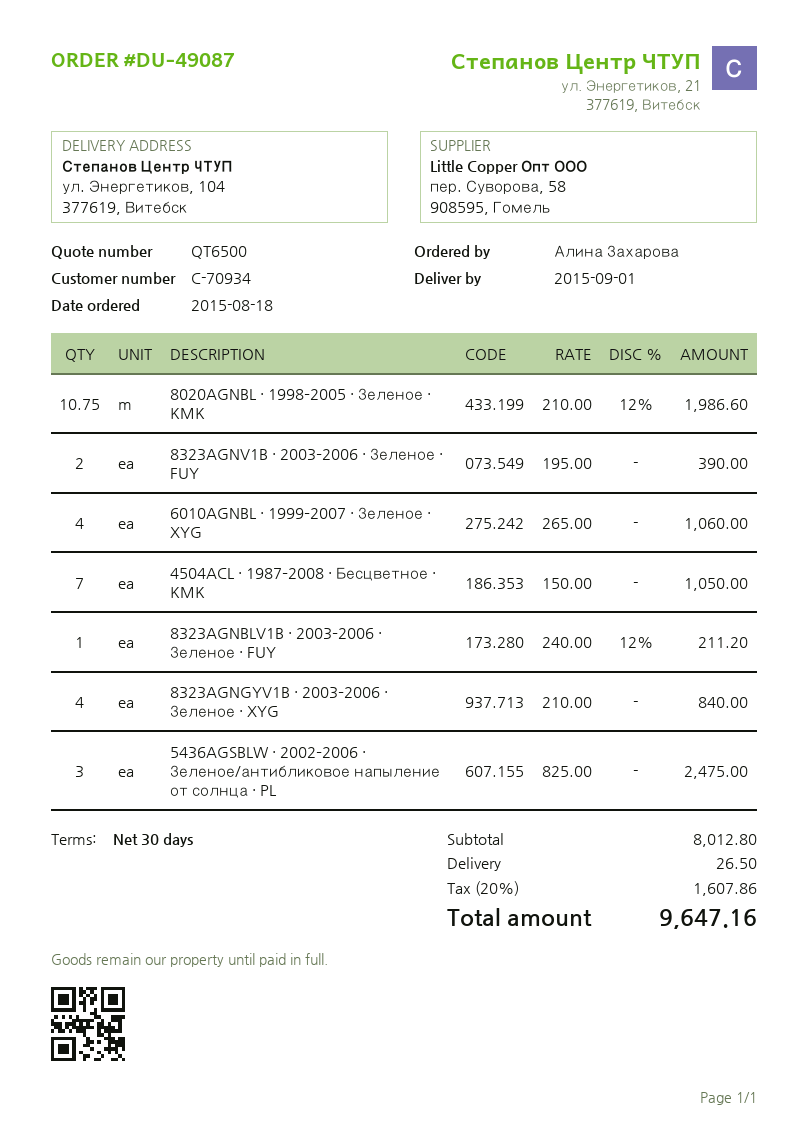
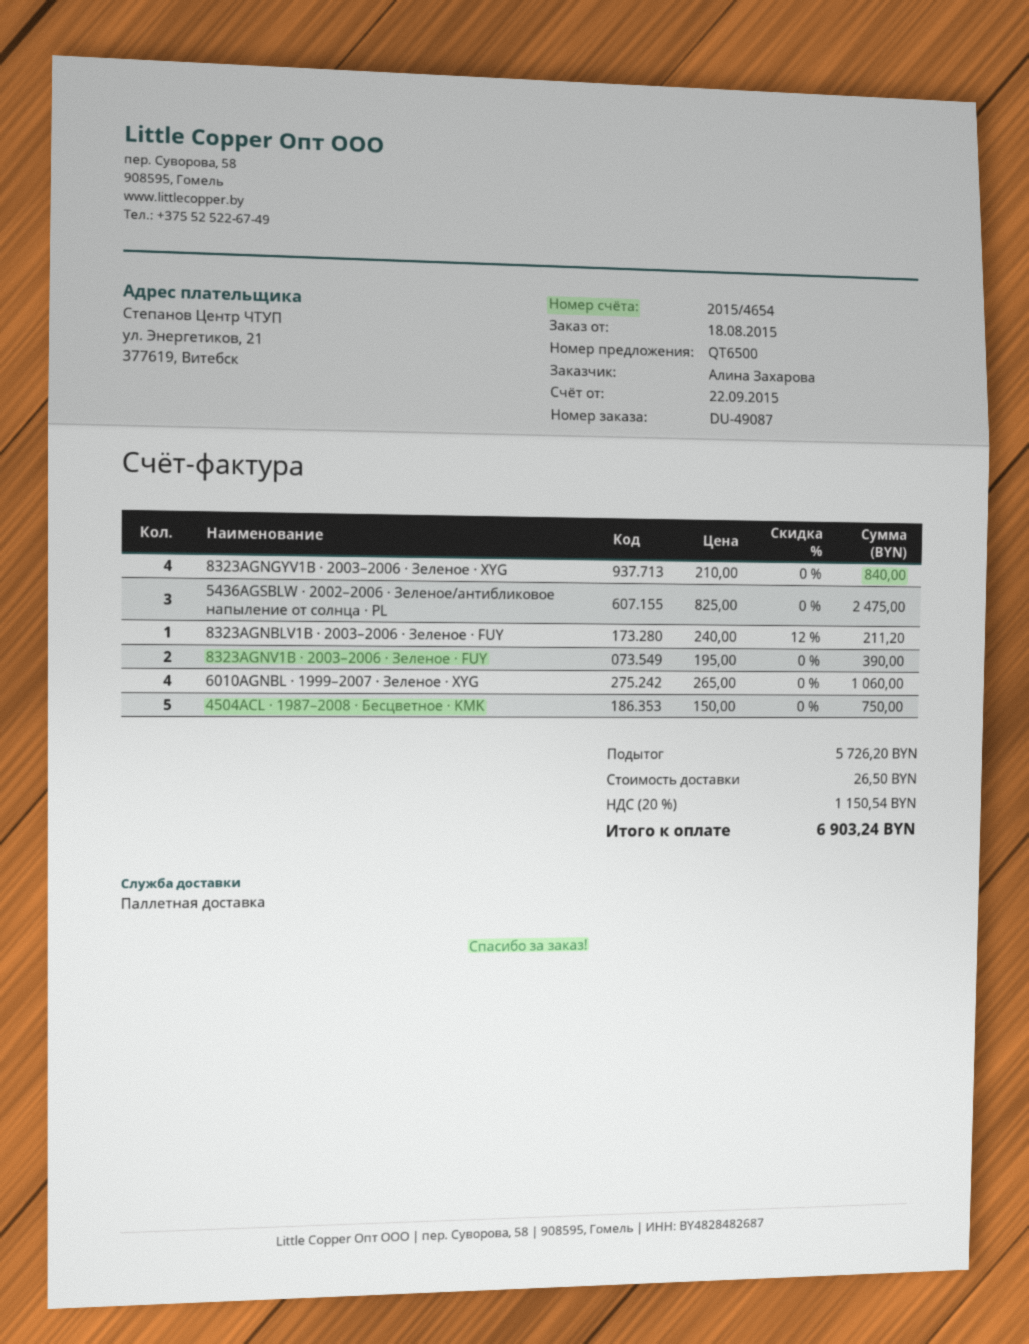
8020AGNBL · 1998–2005 · Зеленое · KMK: 10.75 x 210.00 - 12% = 1986.60 -> none
4504ACL · 1987–2008 · Бесцветное · KMK: 7 x 150.00 = 1050.00 -> 5 x 150.00 = 750.00
subtotal: 8012.80 -> 5726.20
tax: 20% = 1607.86 -> 20% = 1150.54
total: 9647.16 -> 6903.24

